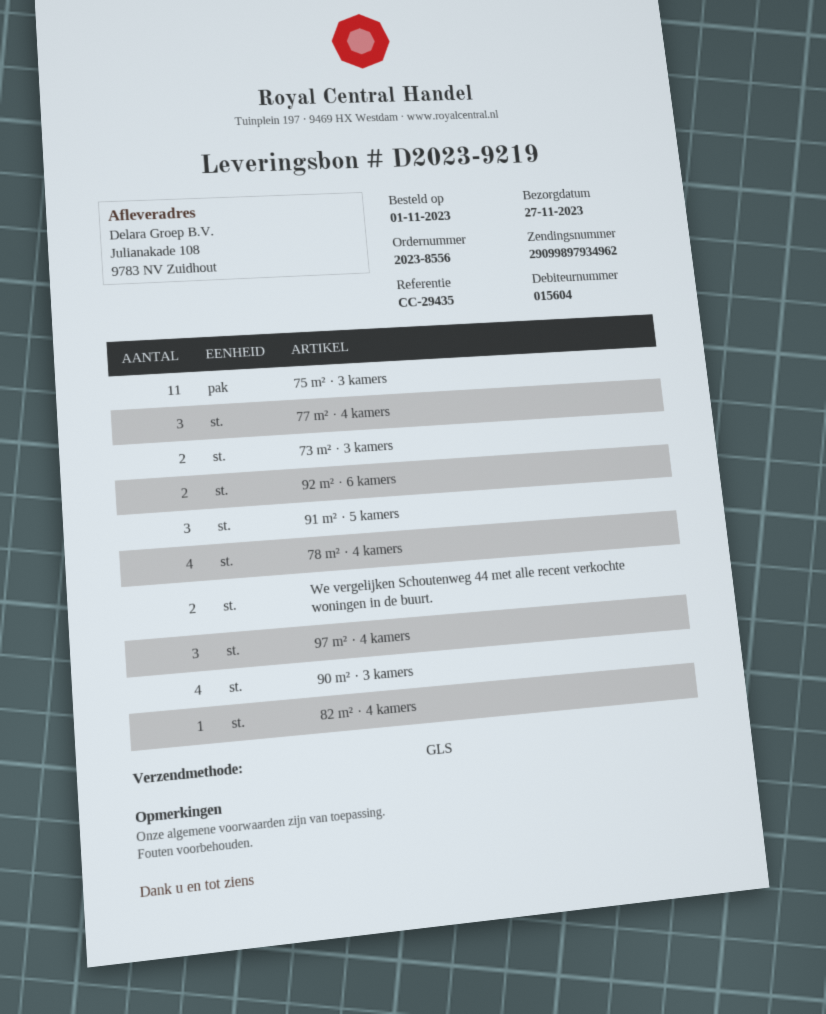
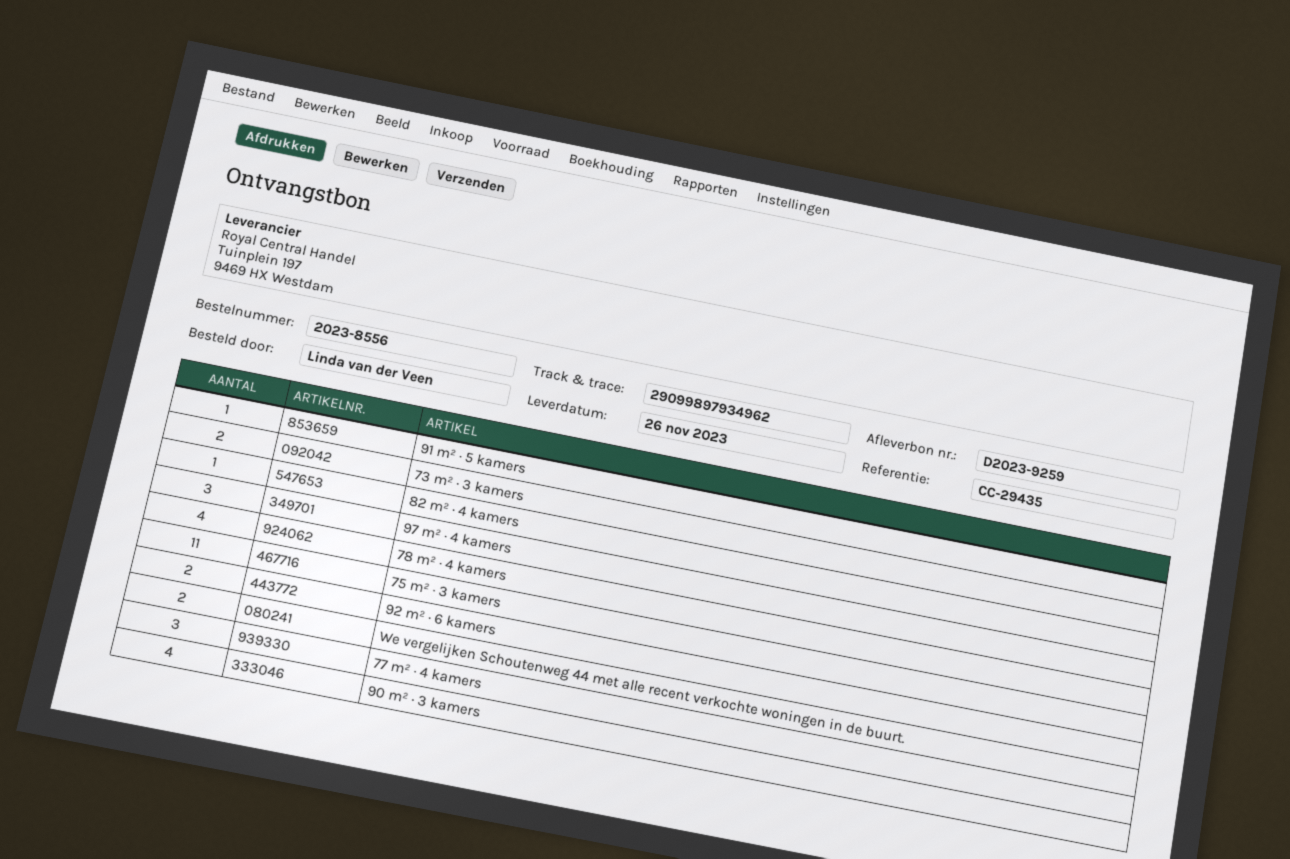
delivery note number: D2023-9219 -> D2023-9259
delivery date: 2023-11-27 -> 2023-11-26
91 m² · 5 kamers: 3 -> 1

